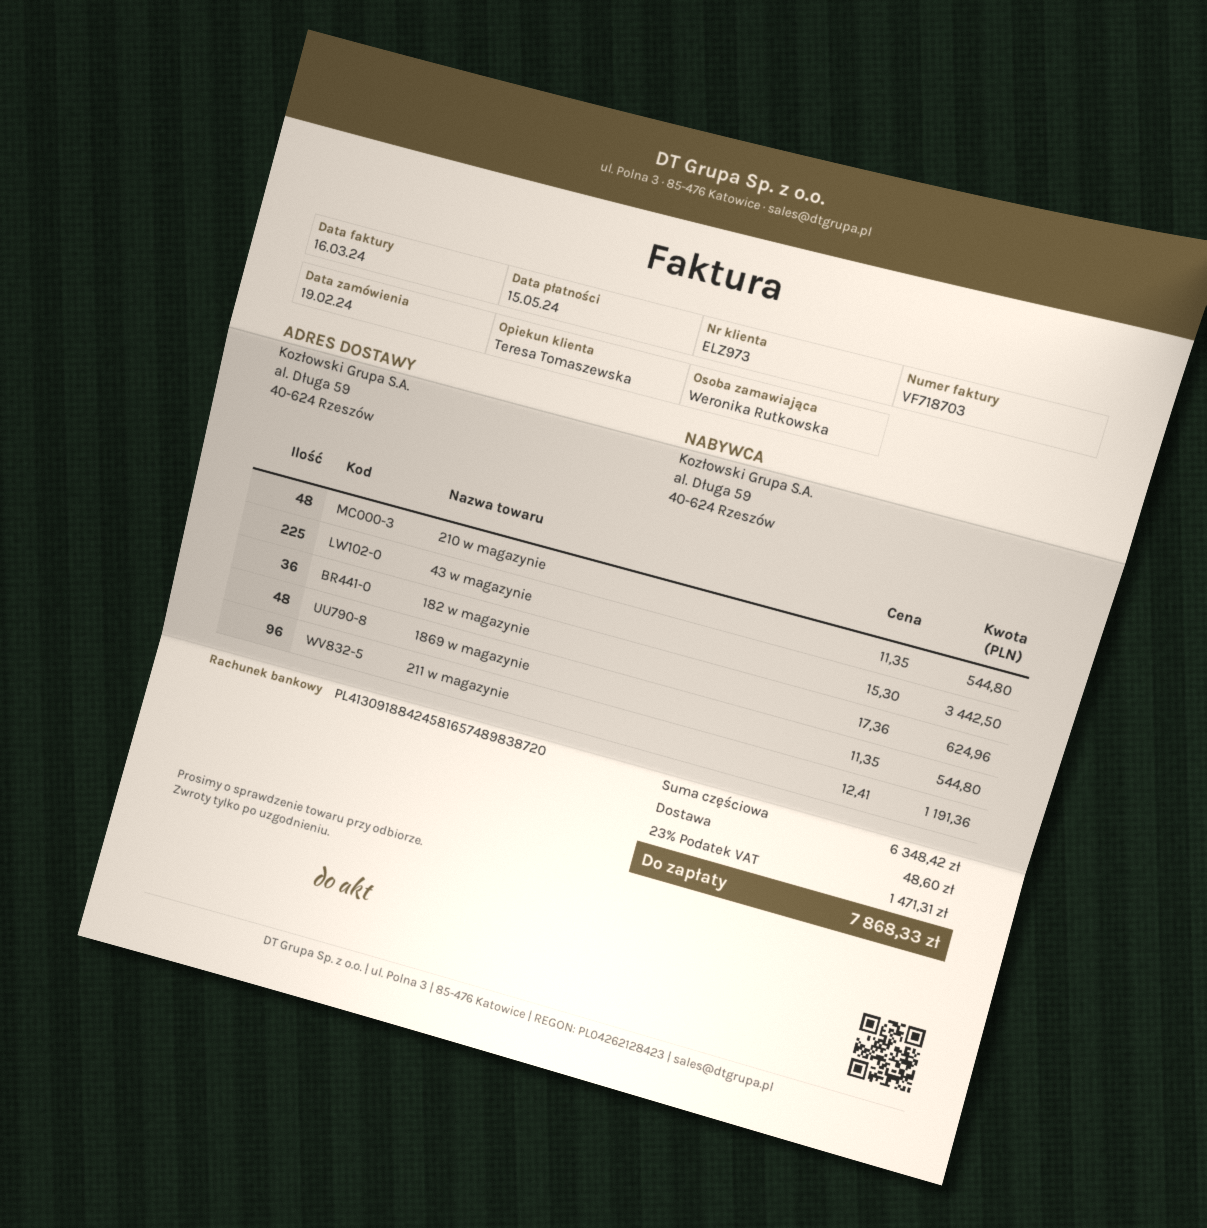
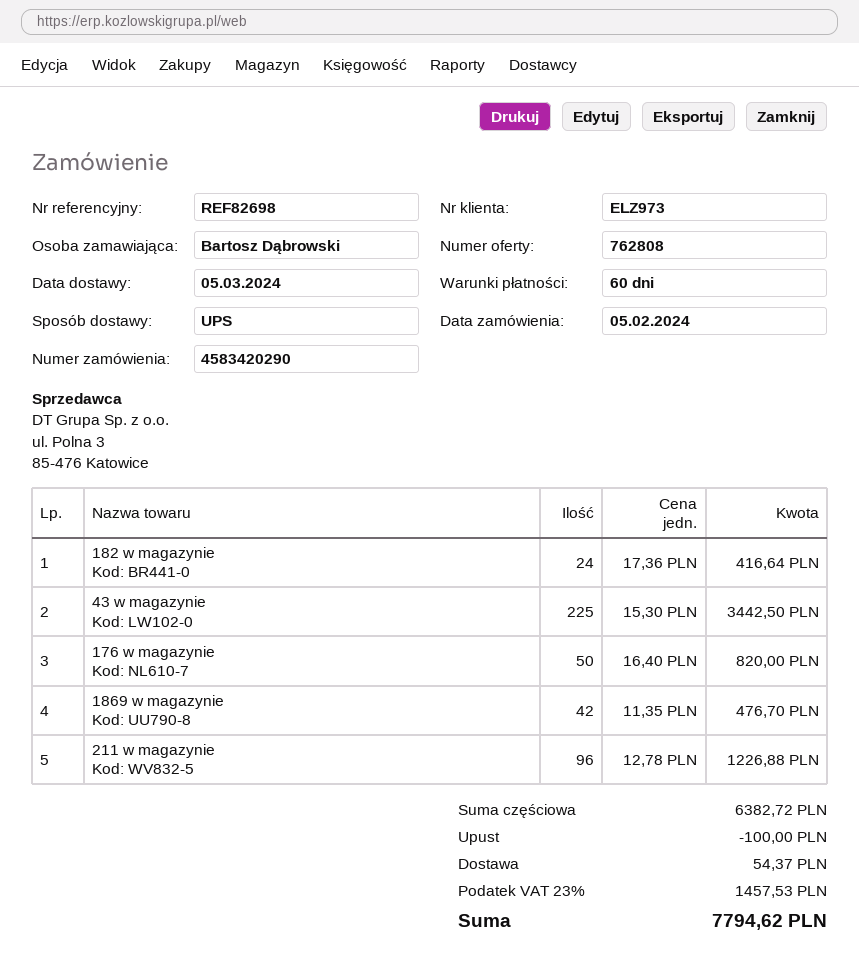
order date: 2024-02-19 -> 2024-02-05
ordered by: Weronika Rutkowska -> Bartosz Dąbrowski
210 w magazynie: 48 x 11.35 = 544.80 -> none
182 w magazynie: 36 x 17.36 = 624.96 -> 24 x 17.36 = 416.64
1869 w magazynie: 48 x 11.35 = 544.80 -> 42 x 11.35 = 476.70
211 w magazynie: 96 x 12.41 = 1191.36 -> 96 x 12.78 = 1226.88
176 w magazynie: none -> 50 x 16.40 = 820.00
subtotal: 6348.42 -> 6382.72
discount: none -> 100.00
shipping: 48.60 -> 54.37
tax: 23% = 1471.31 -> 23% = 1457.53
total: 7868.33 -> 7794.62

